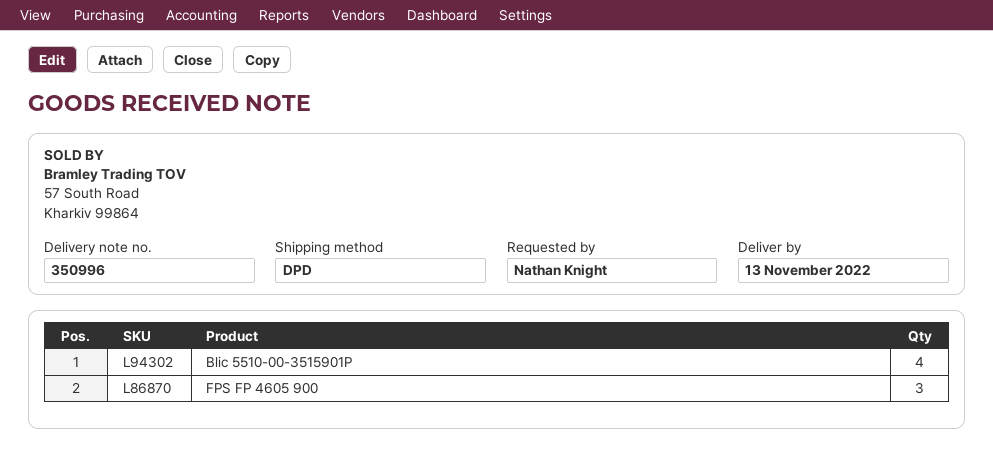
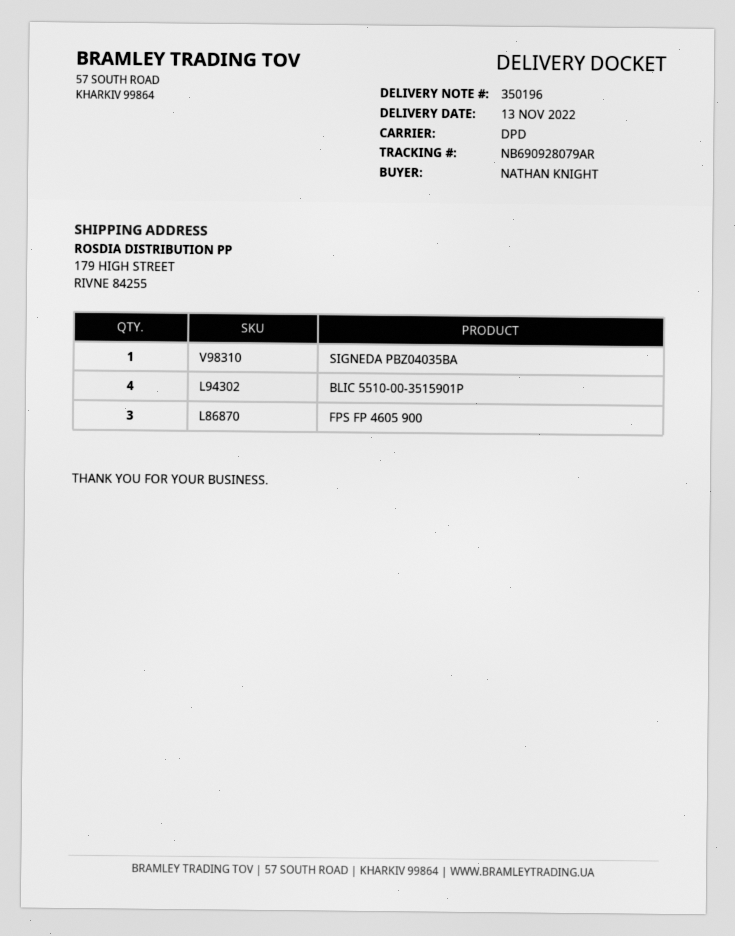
delivery note number: 350996 -> 350196
SIGNEDA PBZ04035BA: none -> 1

